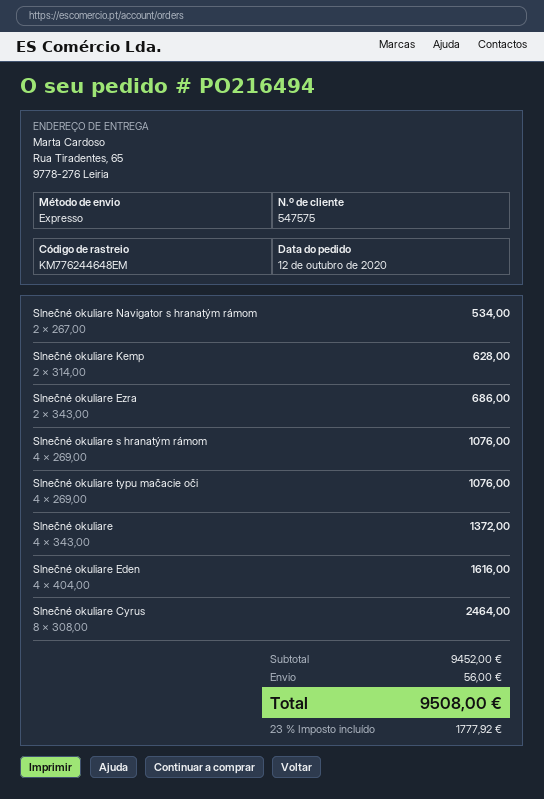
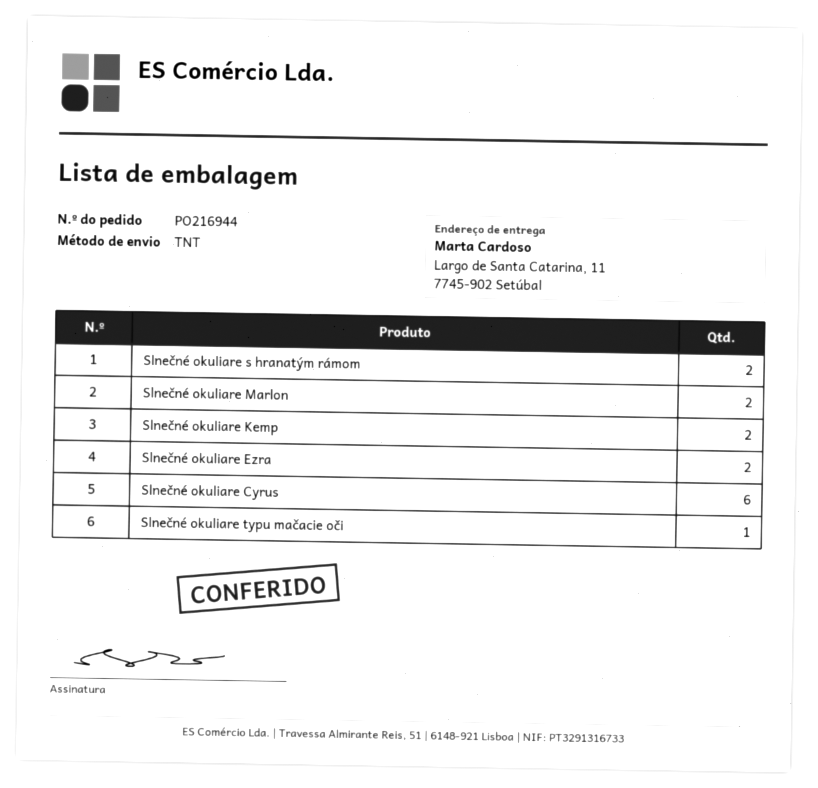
order number: PO216494 -> PO216944
shipping method: express -> TNT
ship to: Rua Tiradentes, 65, 9778-276 Leiria -> Largo de Santa Catarina, 11, 7745-902 Setúbal
Slnečné okuliare Navigator s hranatým rámom: 2 -> none
Slnečné okuliare s hranatým rámom: 4 -> 2
Slnečné okuliare typu mačacie oči: 4 -> 1
Slnečné okuliare: 4 -> none
Slnečné okuliare Eden: 4 -> none
Slnečné okuliare Cyrus: 8 -> 6
Slnečné okuliare Marlon: none -> 2

